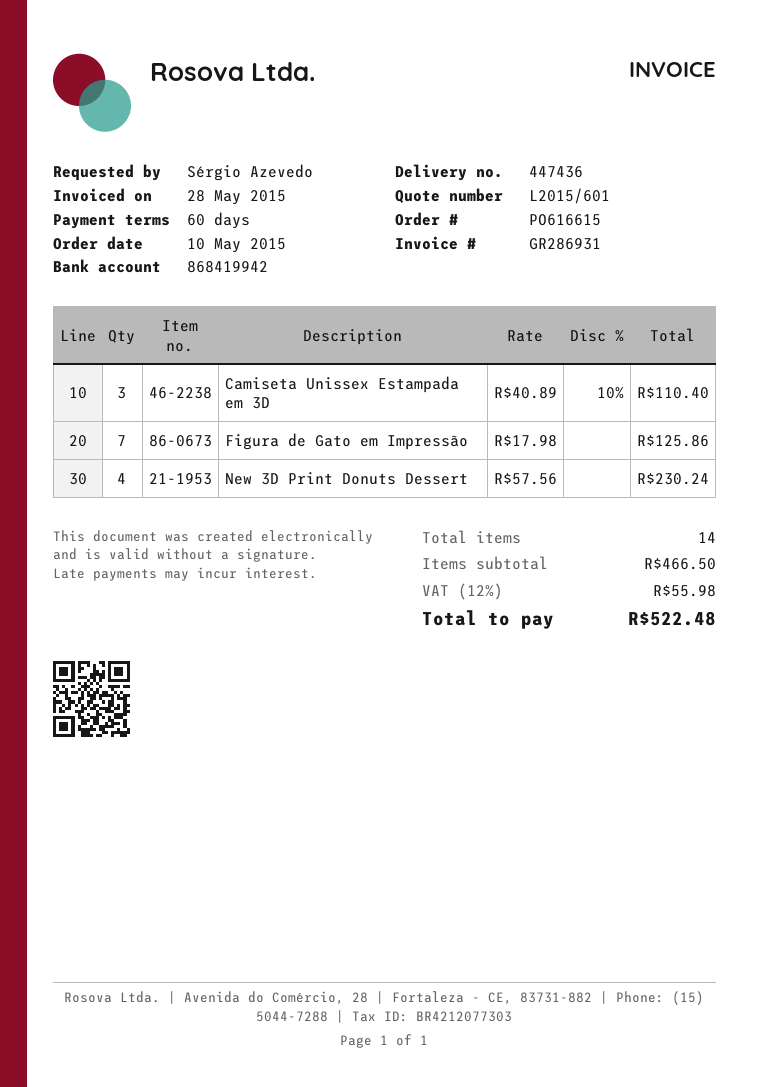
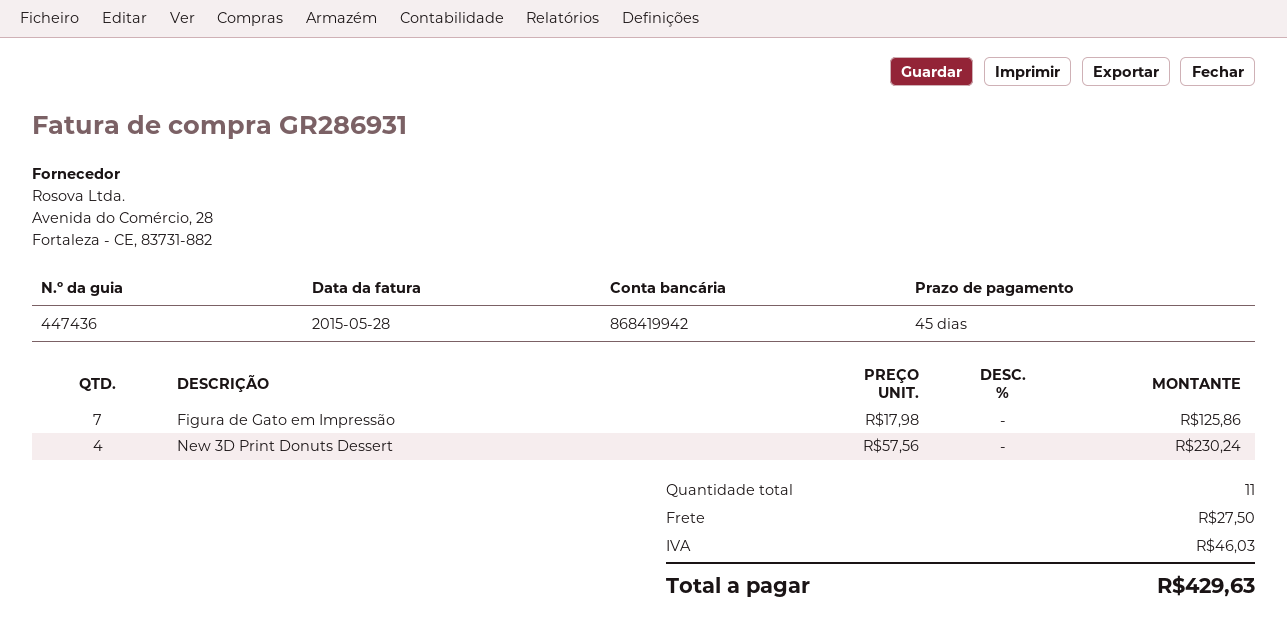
payment terms: 60 days -> 45 days
Camiseta Unissex Estampada em 3D: 3 x 40.89 - 10% = 110.40 -> none
total quantity: 14 -> 11
shipping: none -> 27.50
tax: 55.98 -> 46.03
total: 522.48 -> 429.63

